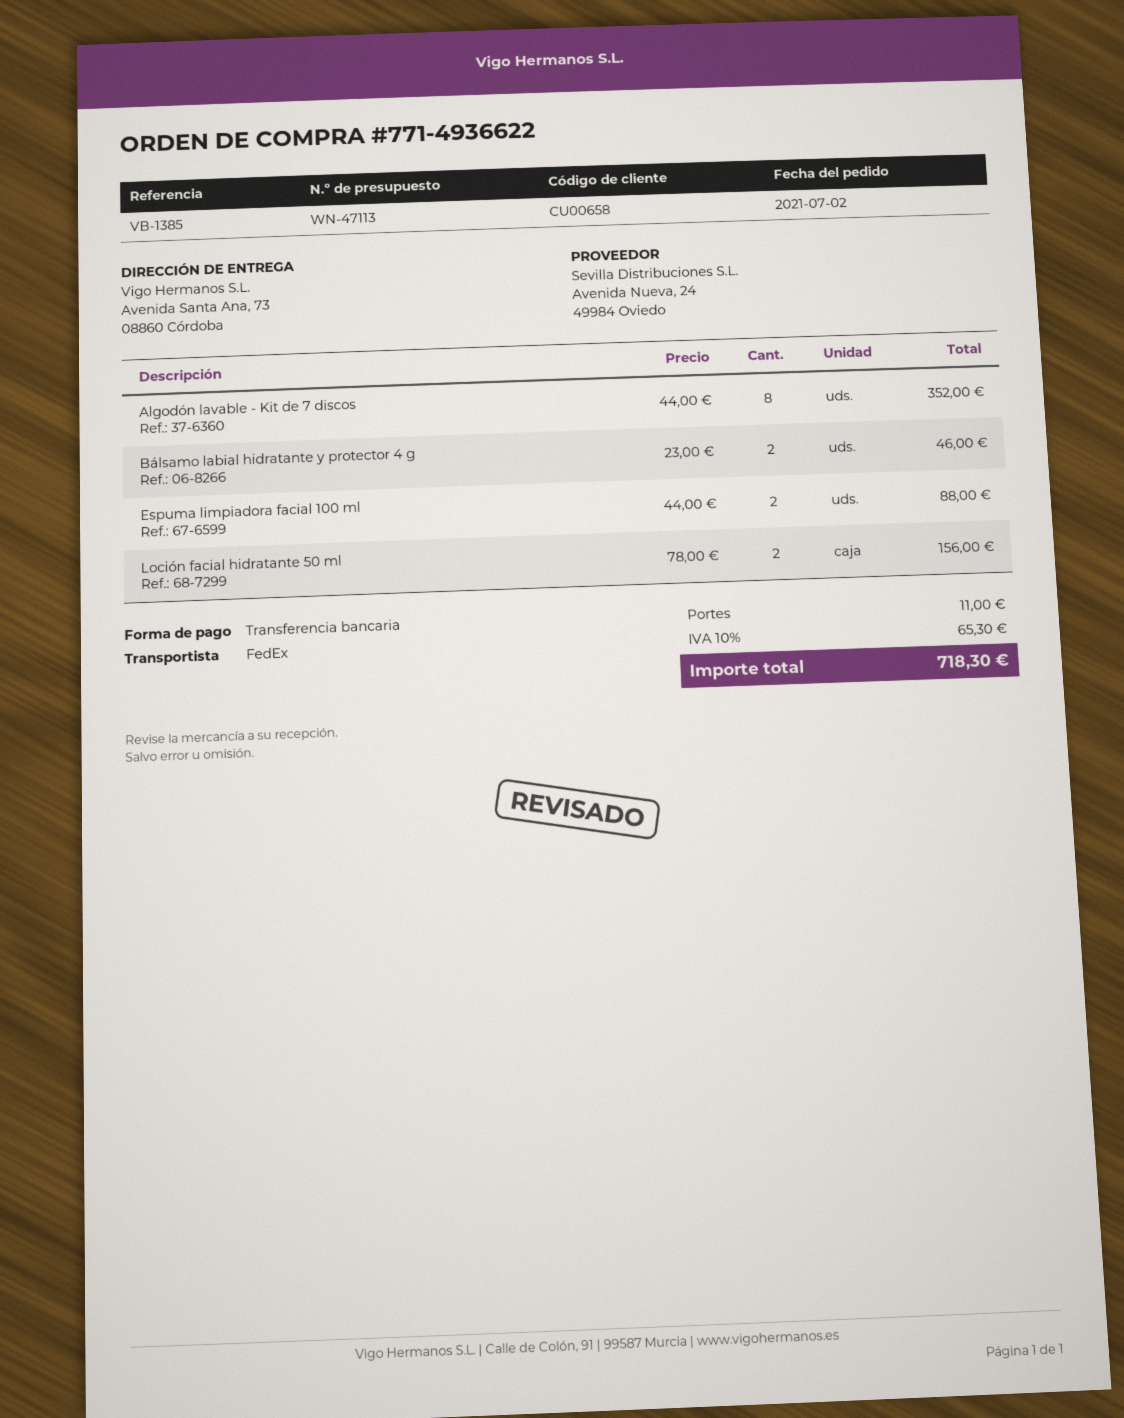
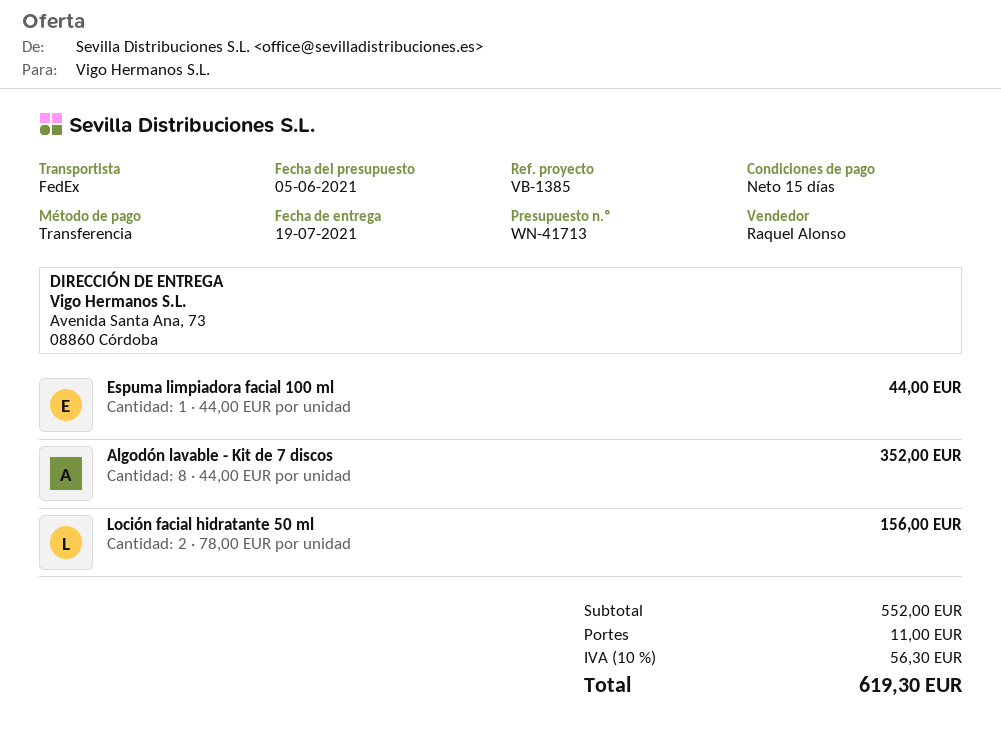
quote number: WN-47113 -> WN-41713
Bálsamo labial hidratante y protector 4 g: 2 x 23.00 = 46.00 -> none
Espuma limpiadora facial 100 ml: 2 x 44.00 = 88.00 -> 1 x 44.00 = 44.00
tax: 10% = 65.30 -> 10% = 56.30
total: 718.30 -> 619.30

